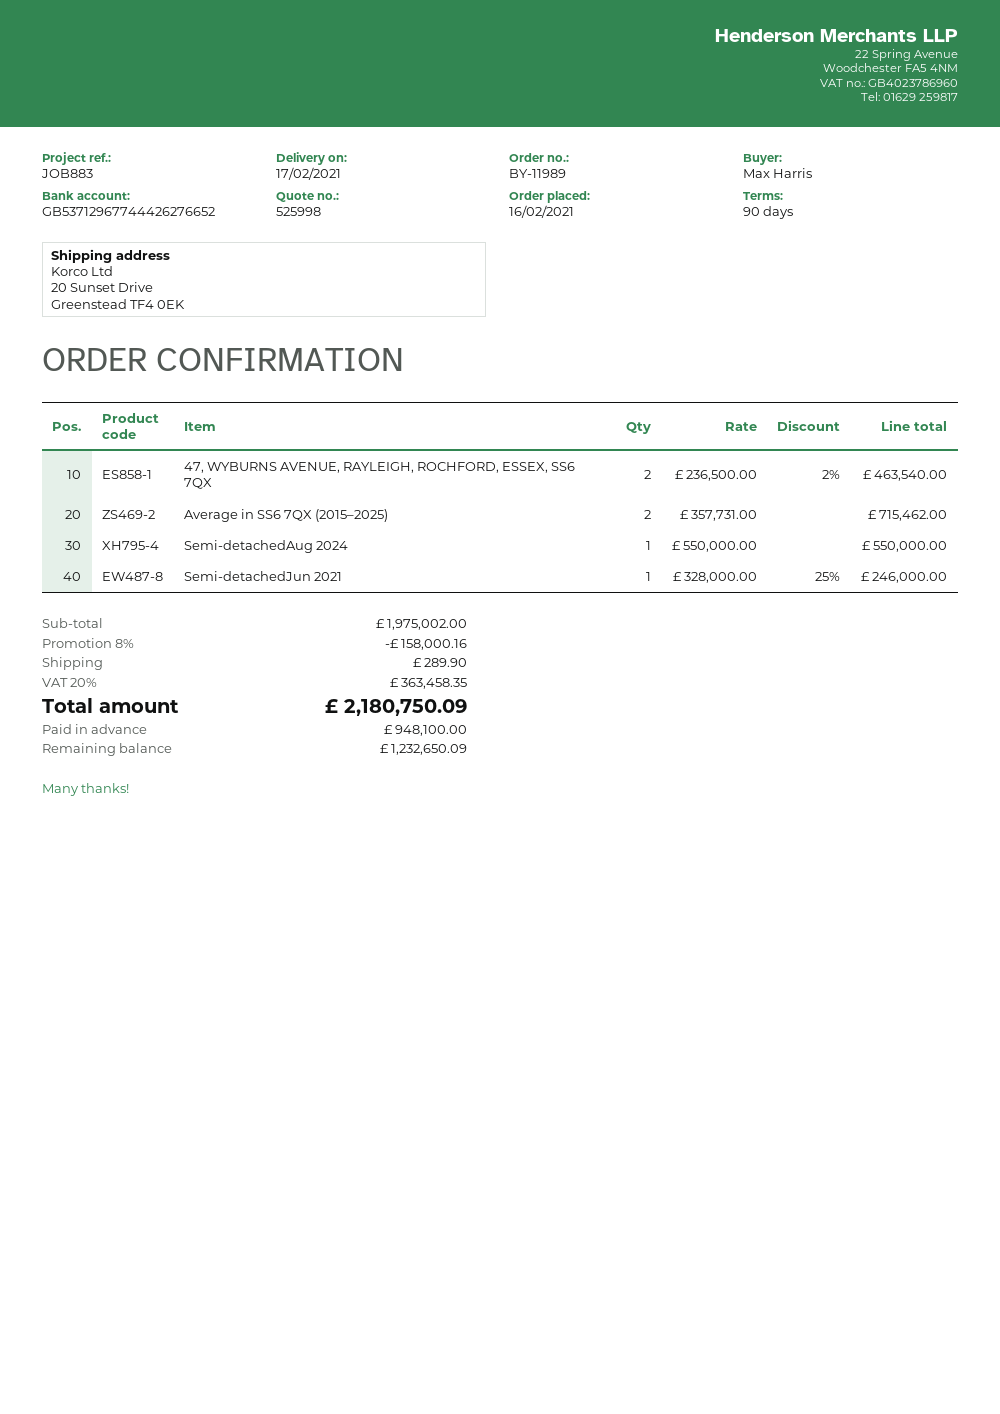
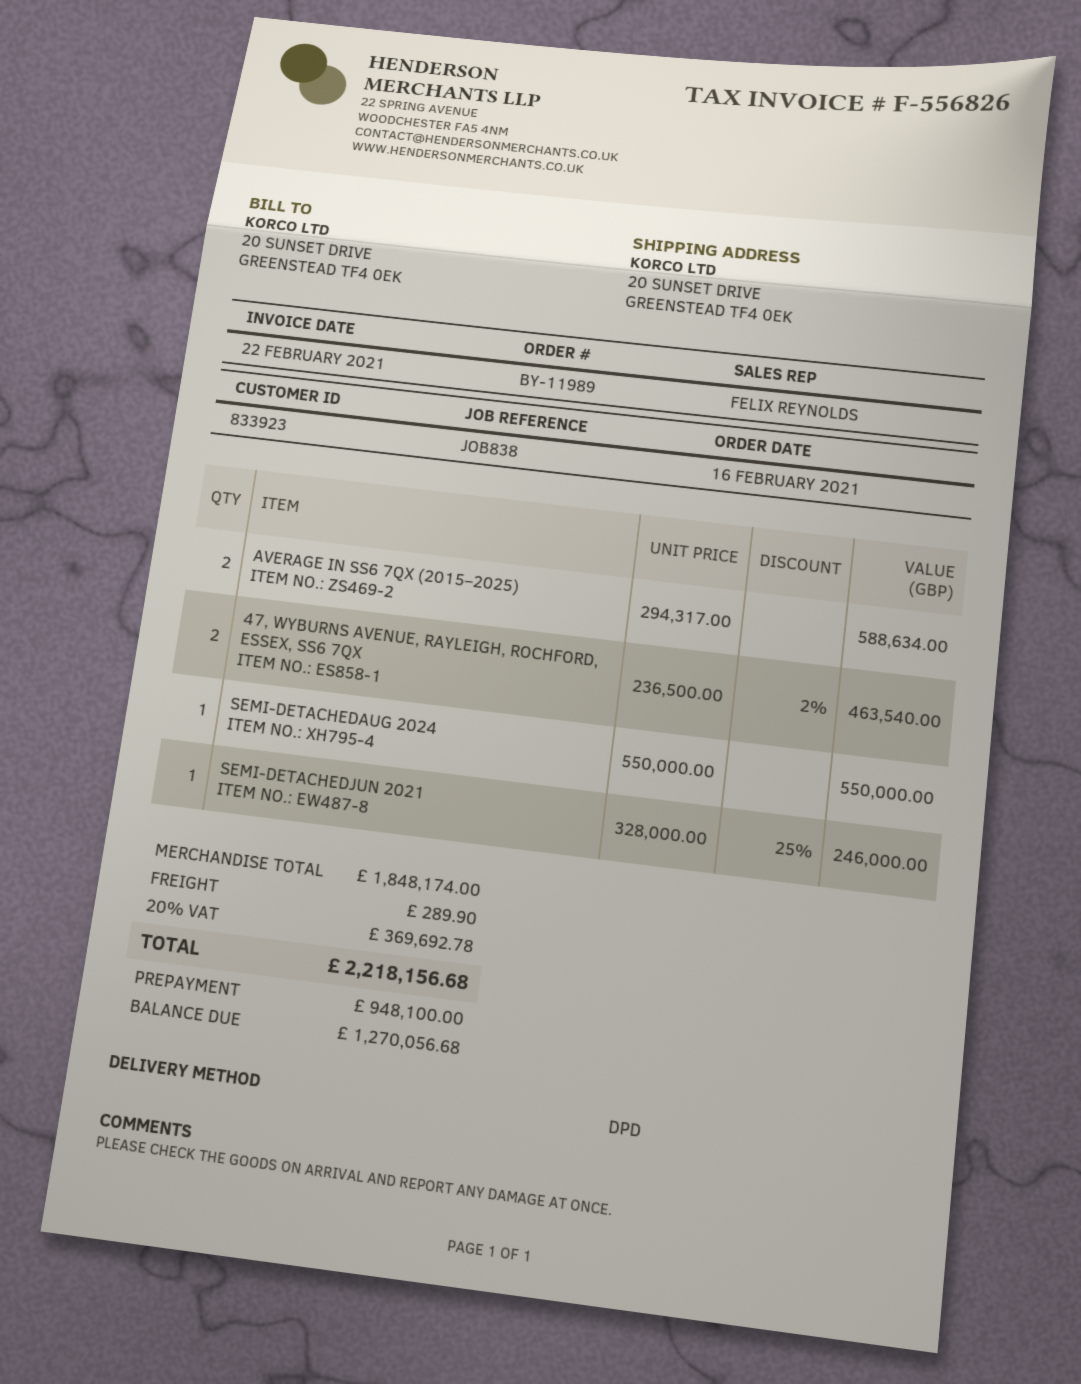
reference: JOB883 -> JOB838
Average in SS6 7QX (2015–2025): 2 x 357731.00 = 715462.00 -> 2 x 294317.00 = 588634.00
subtotal: 1975002.00 -> 1848174.00
discount: 8% = 158000.16 -> none
tax: 20% = 363458.35 -> 20% = 369692.78
total: 2180750.09 -> 2218156.68
balance: 1232650.09 -> 1270056.68

